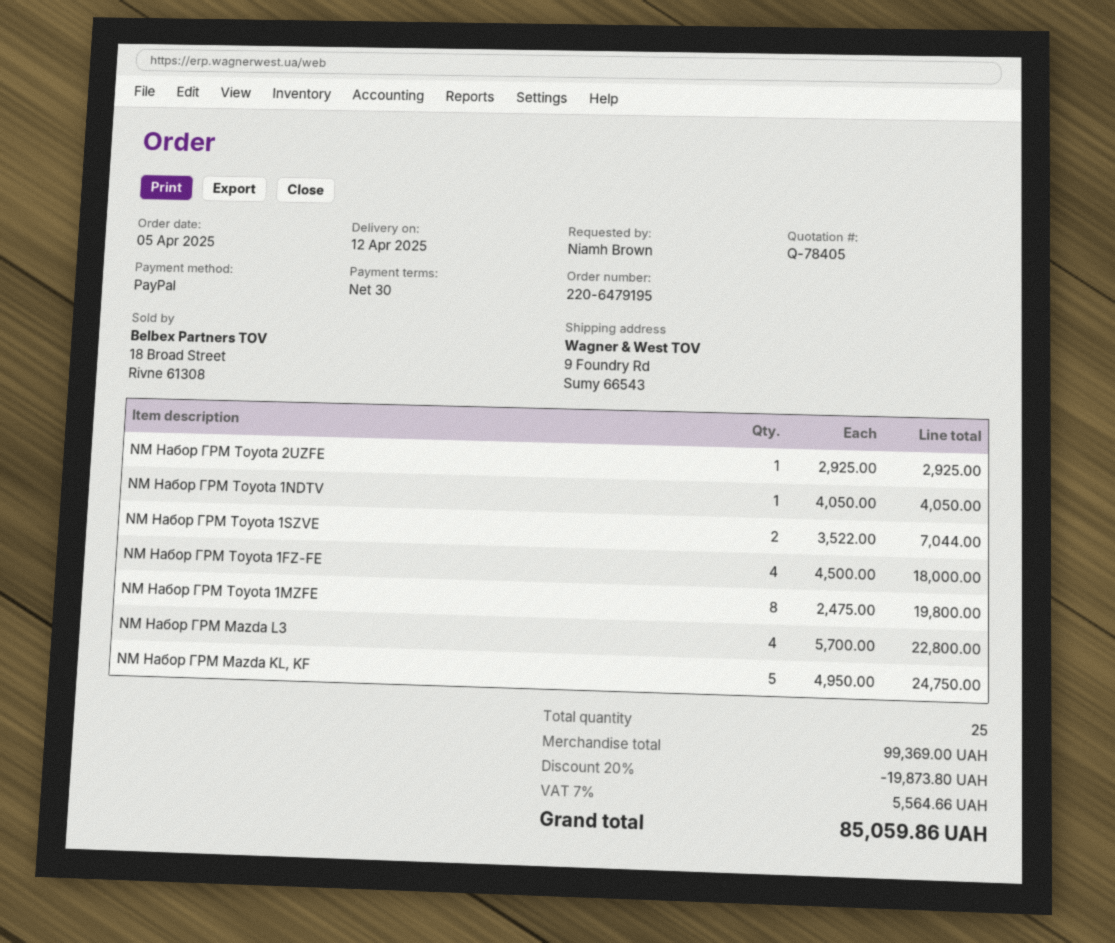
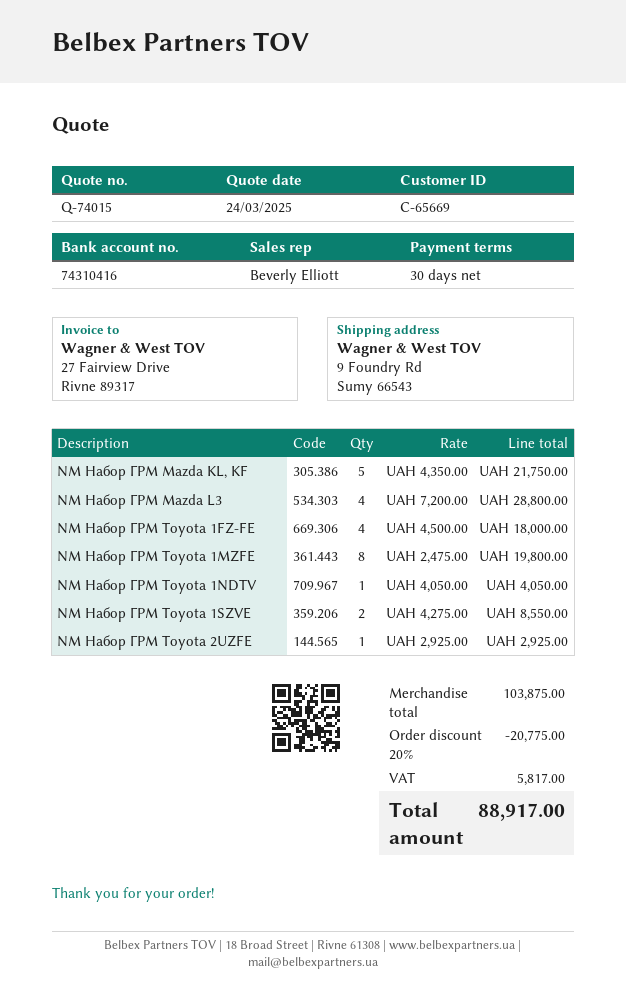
quote number: Q-78405 -> Q-74015
NM Набор ГРМ Toyota 1SZVE: 2 x 3522.00 = 7044.00 -> 2 x 4275.00 = 8550.00
NM Набор ГРМ Mazda L3: 4 x 5700.00 = 22800.00 -> 4 x 7200.00 = 28800.00
NM Набор ГРМ Mazda KL, KF: 5 x 4950.00 = 24750.00 -> 5 x 4350.00 = 21750.00
subtotal: 99369.00 -> 103875.00
discount: 20% = 19873.80 -> 20% = 20775.00
tax: 5564.66 -> 5817.00
total: 85059.86 -> 88917.00

